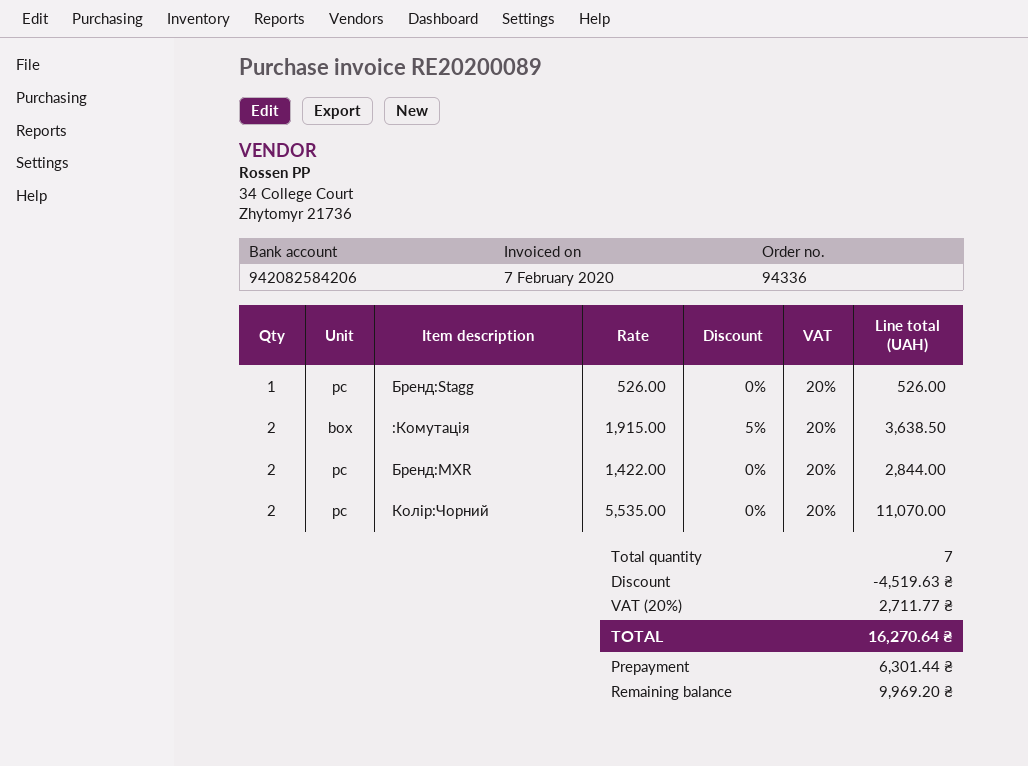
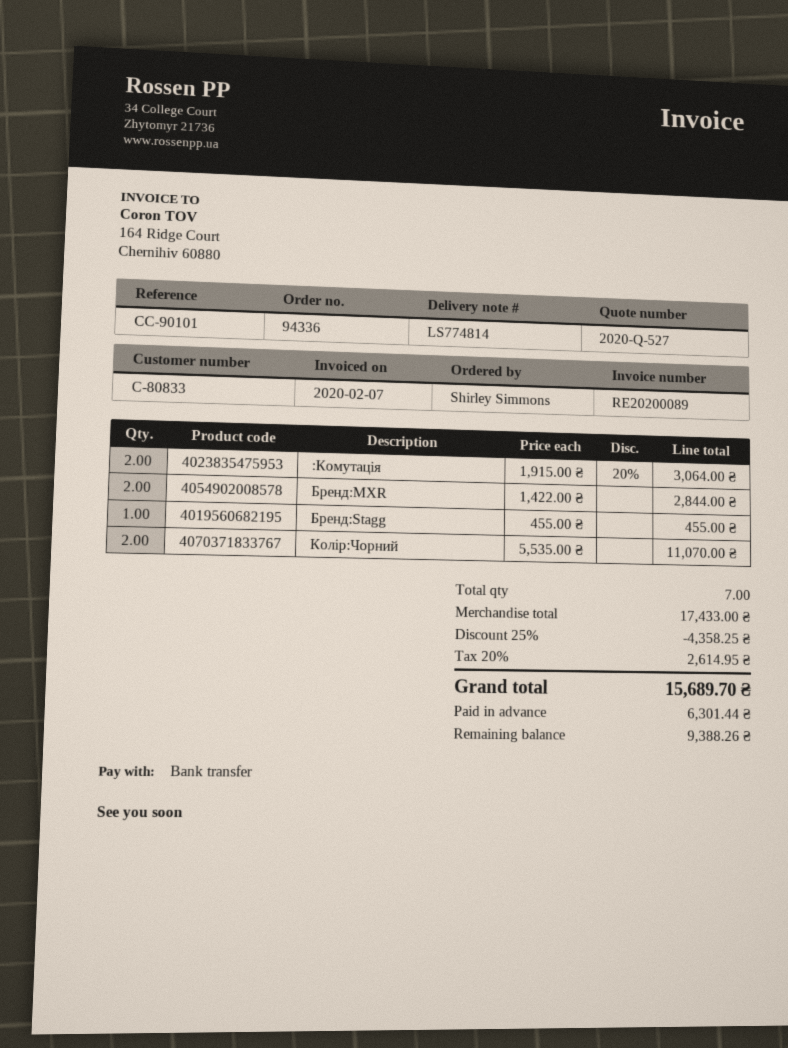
Бренд:Stagg: 1 x 526.00 = 526.00 -> 1 x 455.00 = 455.00
:Комутація: 2 x 1915.00 - 5% = 3638.50 -> 2 x 1915.00 - 20% = 3064.00
discount: 4519.63 -> 4358.25
tax: 20% = 2711.77 -> 20% = 2614.95
total: 16270.64 -> 15689.70
balance: 9969.20 -> 9388.26

